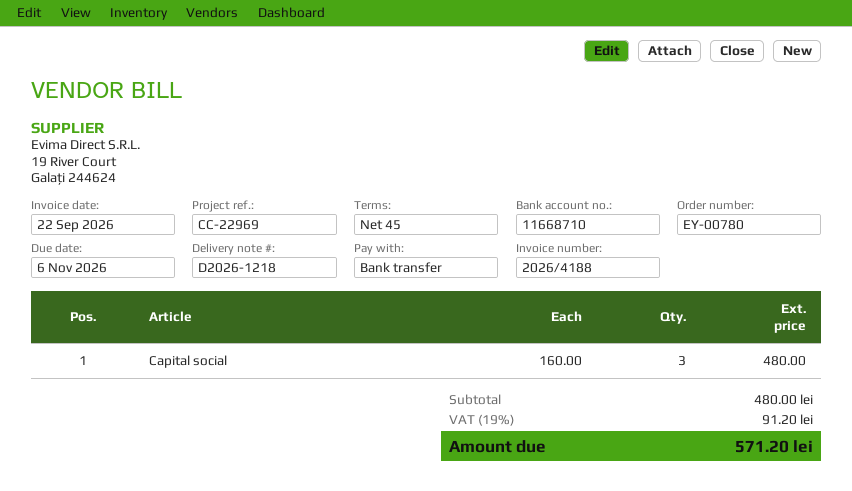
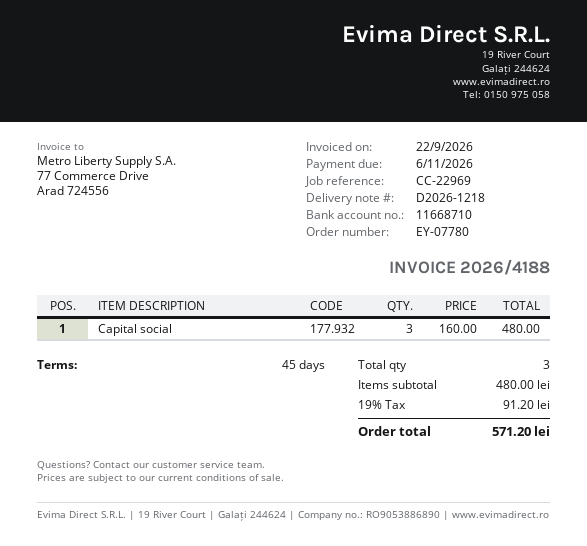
order number: EY-00780 -> EY-07780

